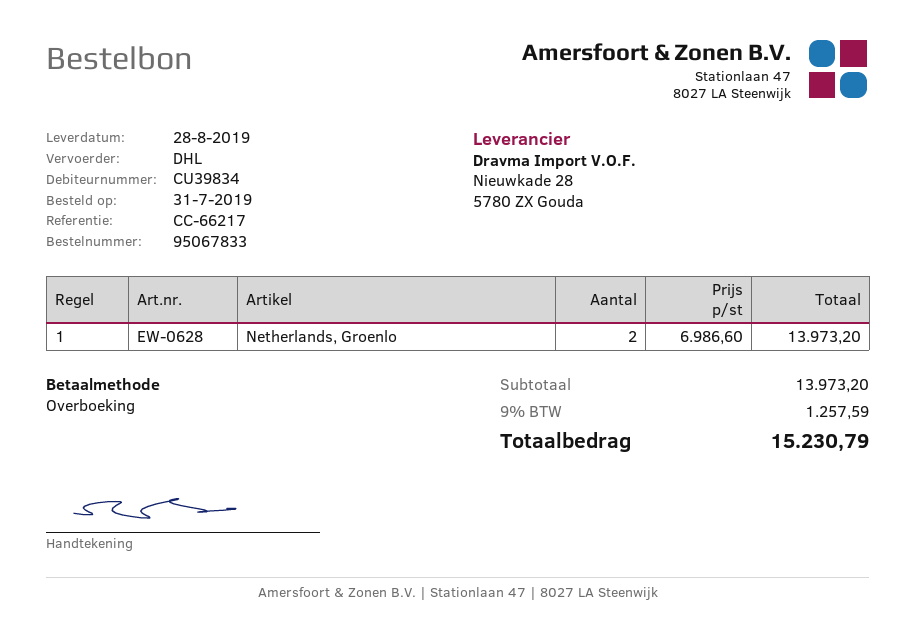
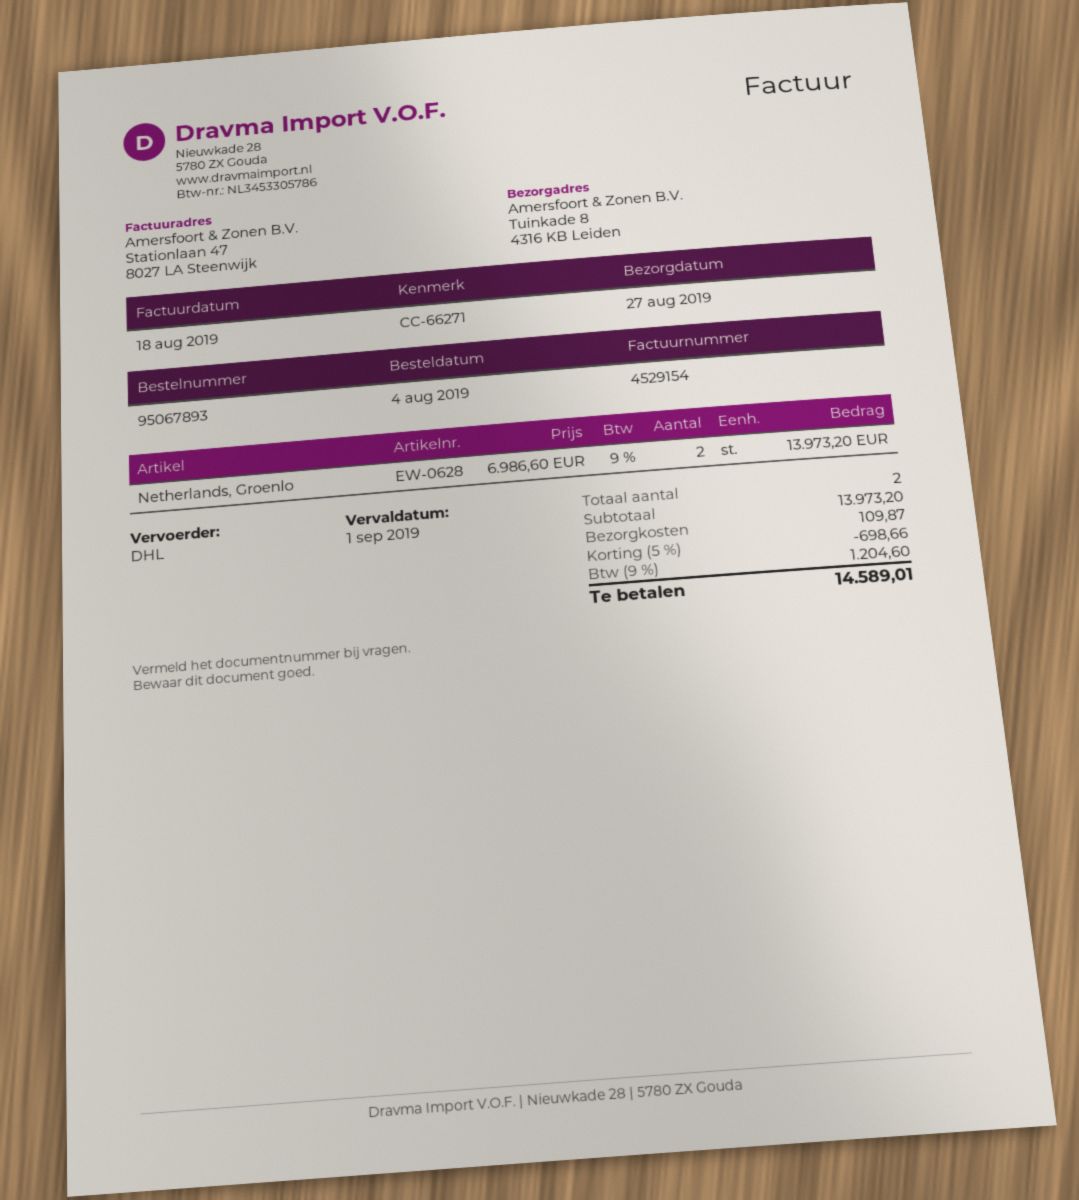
order number: 95067833 -> 95067893
order date: 2019-07-31 -> 2019-08-04
delivery date: 2019-08-28 -> 2019-08-27
reference: CC-66217 -> CC-66271
discount: none -> 5% = 698.66
shipping: none -> 109.87
tax: 9% = 1257.59 -> 9% = 1204.60
total: 15230.79 -> 14589.01

